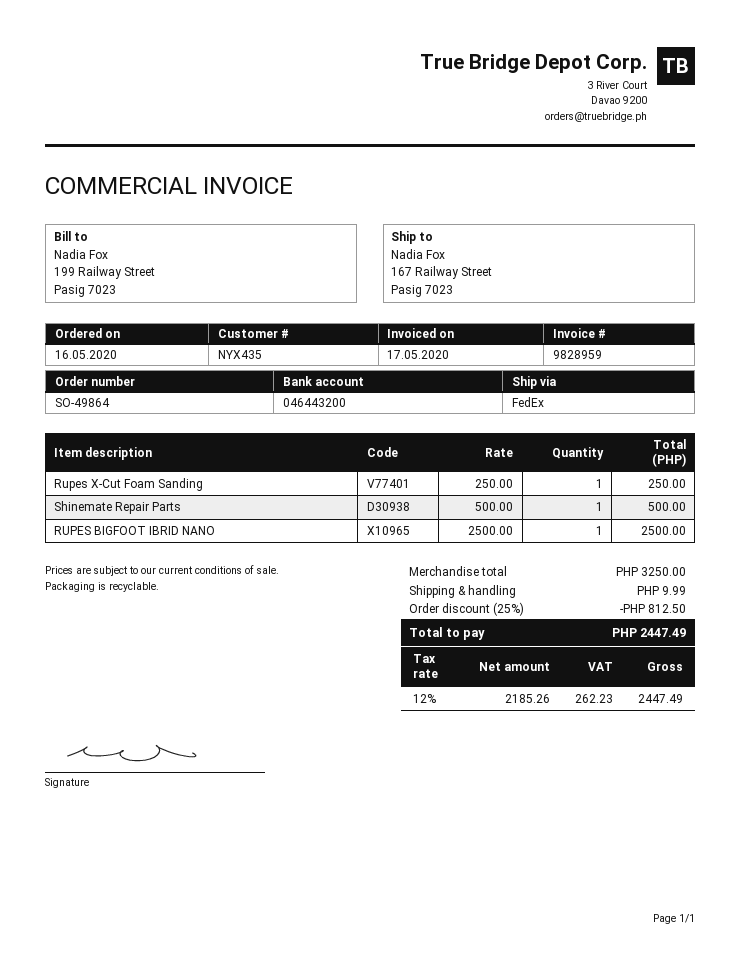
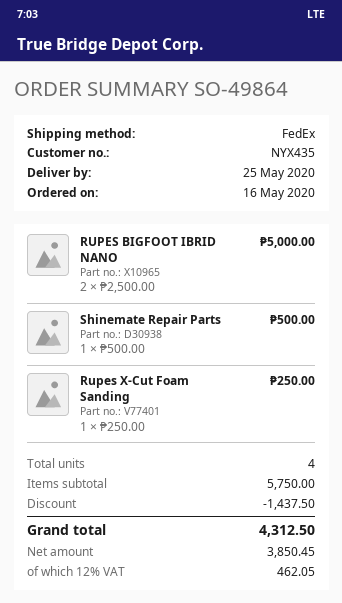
RUPES BIGFOOT IBRID NANO: 1 x 2500.00 = 2500.00 -> 2 x 2500.00 = 5000.00
subtotal: 3250.00 -> 5750.00
discount: 812.50 -> 1437.50
shipping: 9.99 -> none
net: 2185.26 -> 3850.45
tax: 12% = 262.23 -> 12% = 462.05
total: 2447.49 -> 4312.50

